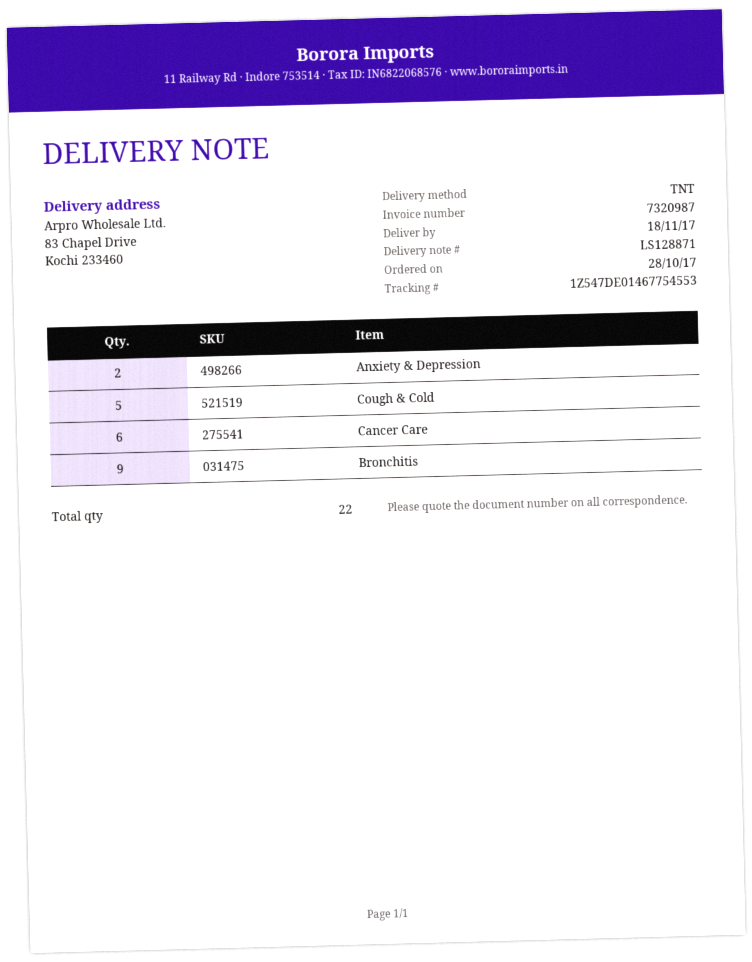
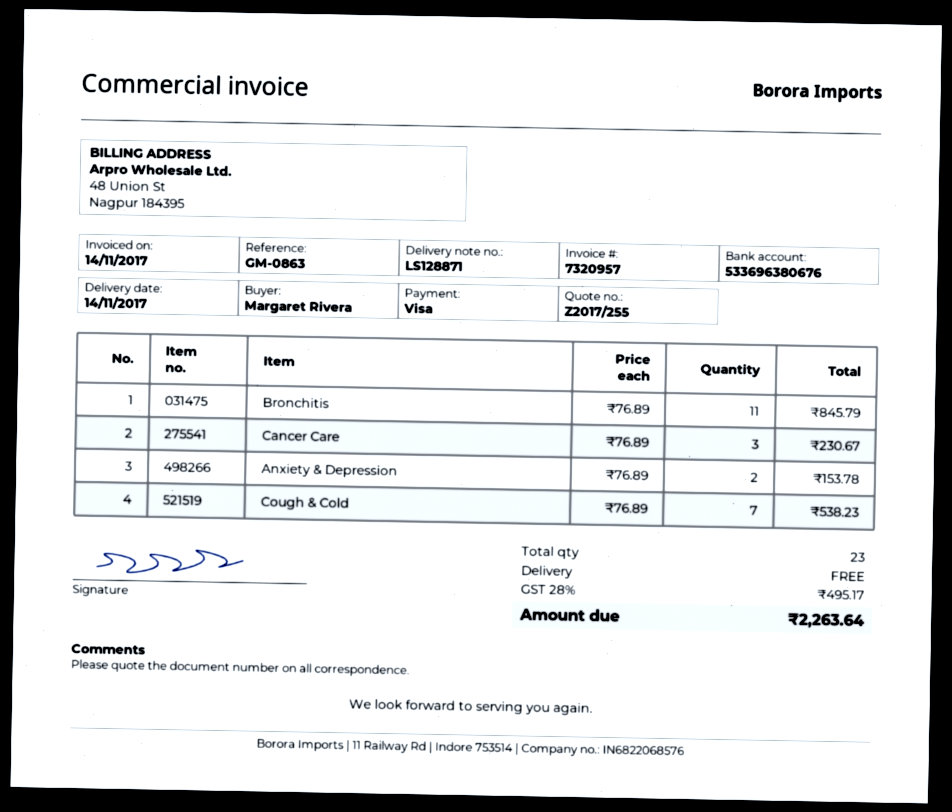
delivery date: 2017-11-18 -> 2017-11-14
invoice number: 7320987 -> 7320957
Cough & Cold: 5 -> 7
Cancer Care: 6 -> 3
Bronchitis: 9 -> 11
total quantity: 22 -> 23

